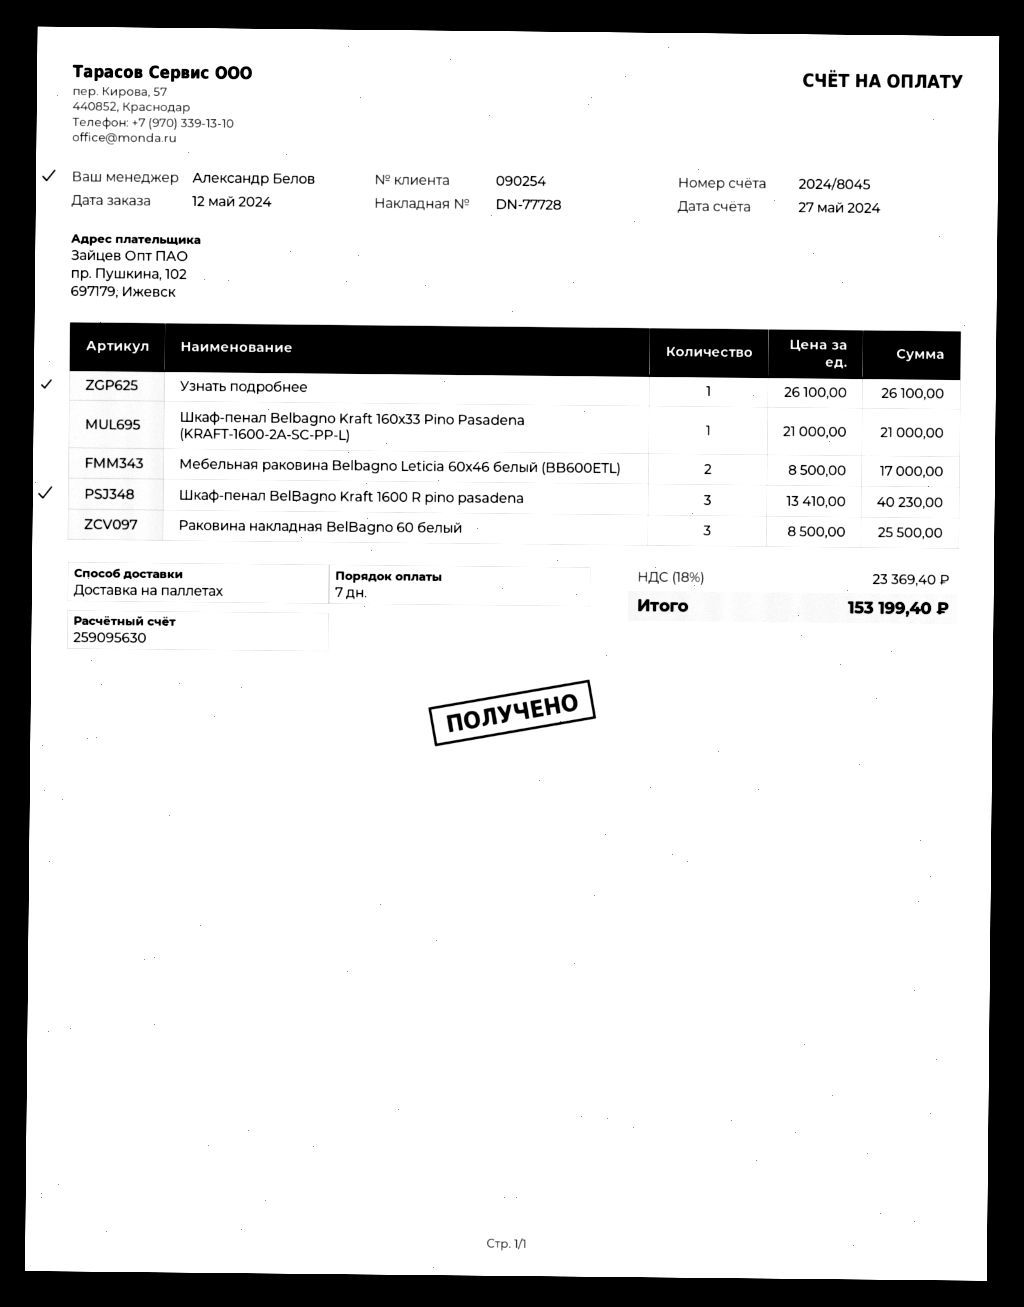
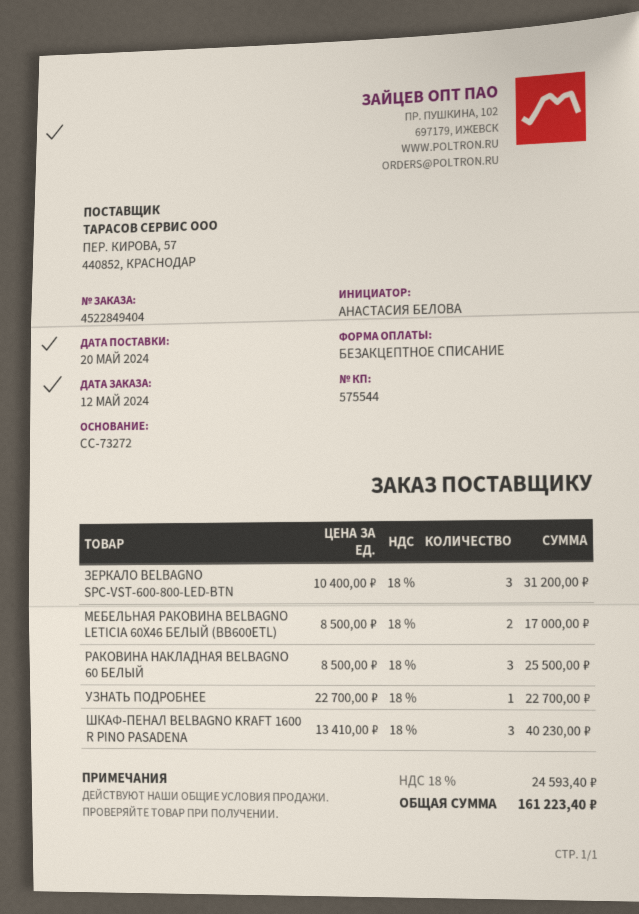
Узнать подробнее: 1 x 26100.00 = 26100.00 -> 1 x 22700.00 = 22700.00
Шкаф-пенал Belbagno Kraft 160х33 Pino Pasadena (KRAFT-1600-2A-SC-PP-L): 1 x 21000.00 = 21000.00 -> none
ЗЕРКАЛО BELBAGNO SPC-VST-600-800-LED-BTN: none -> 3 x 10400.00 = 31200.00
tax: 18% = 23369.40 -> 18% = 24593.40
total: 153199.40 -> 161223.40

